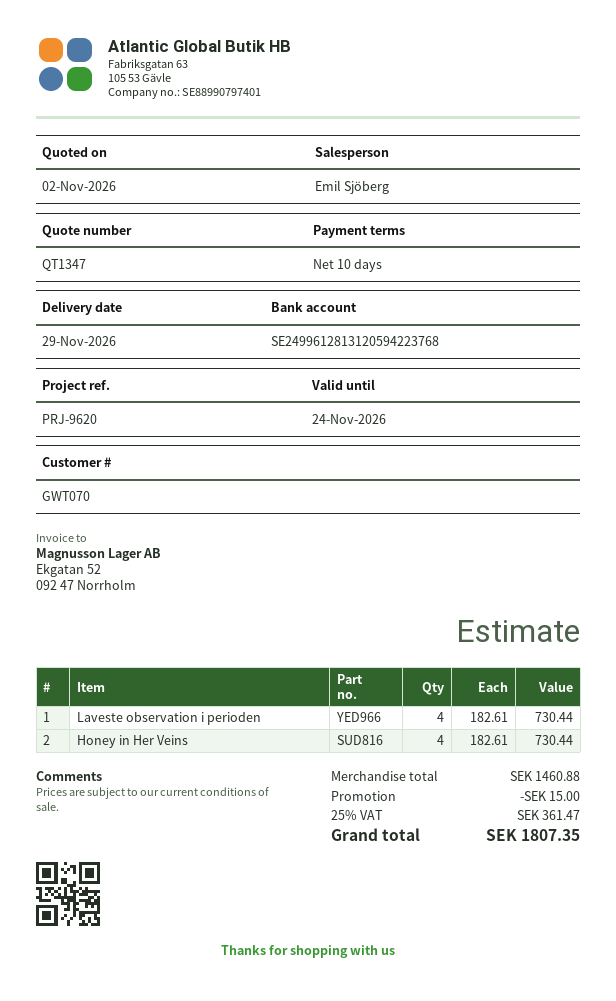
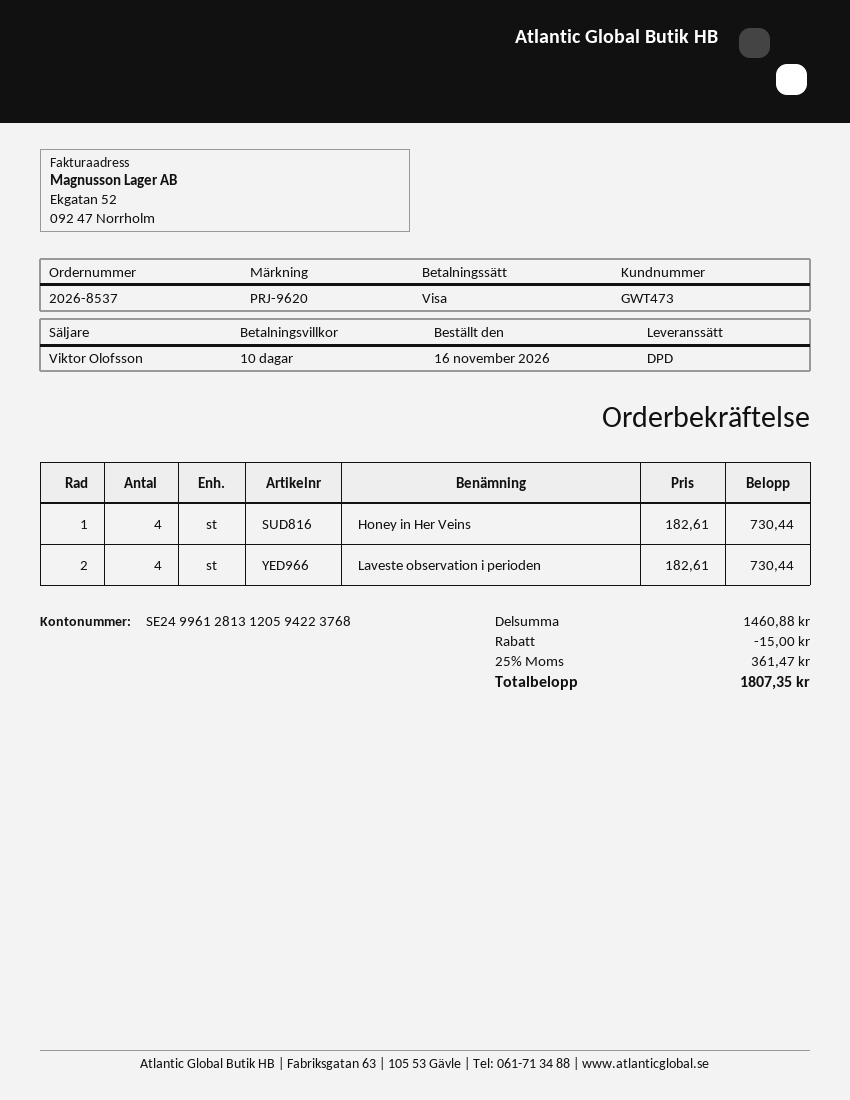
customer number: GWT070 -> GWT473
sales rep: Emil Sjöberg -> Viktor Olofsson

